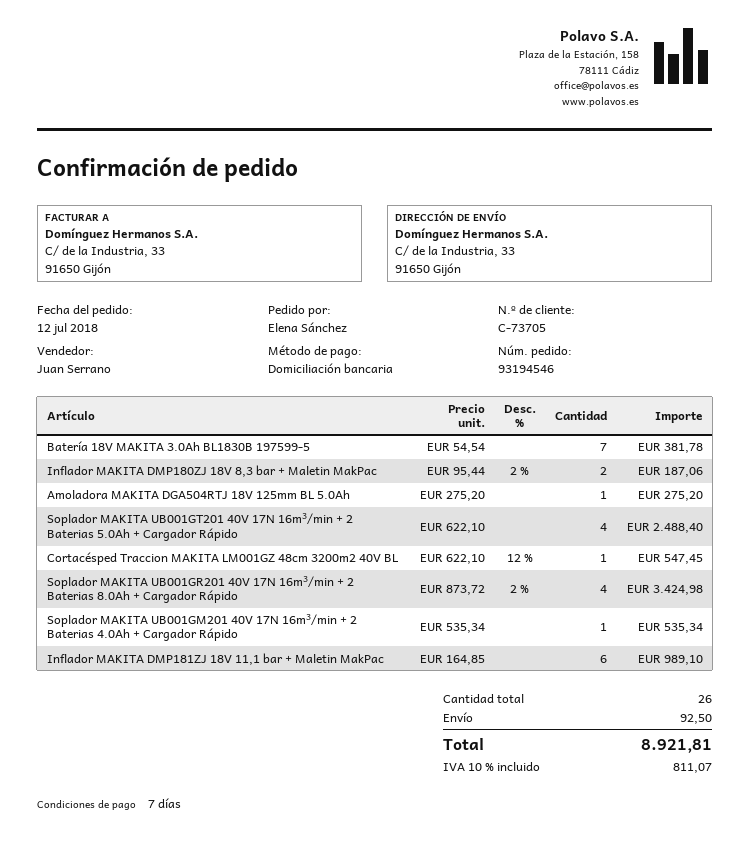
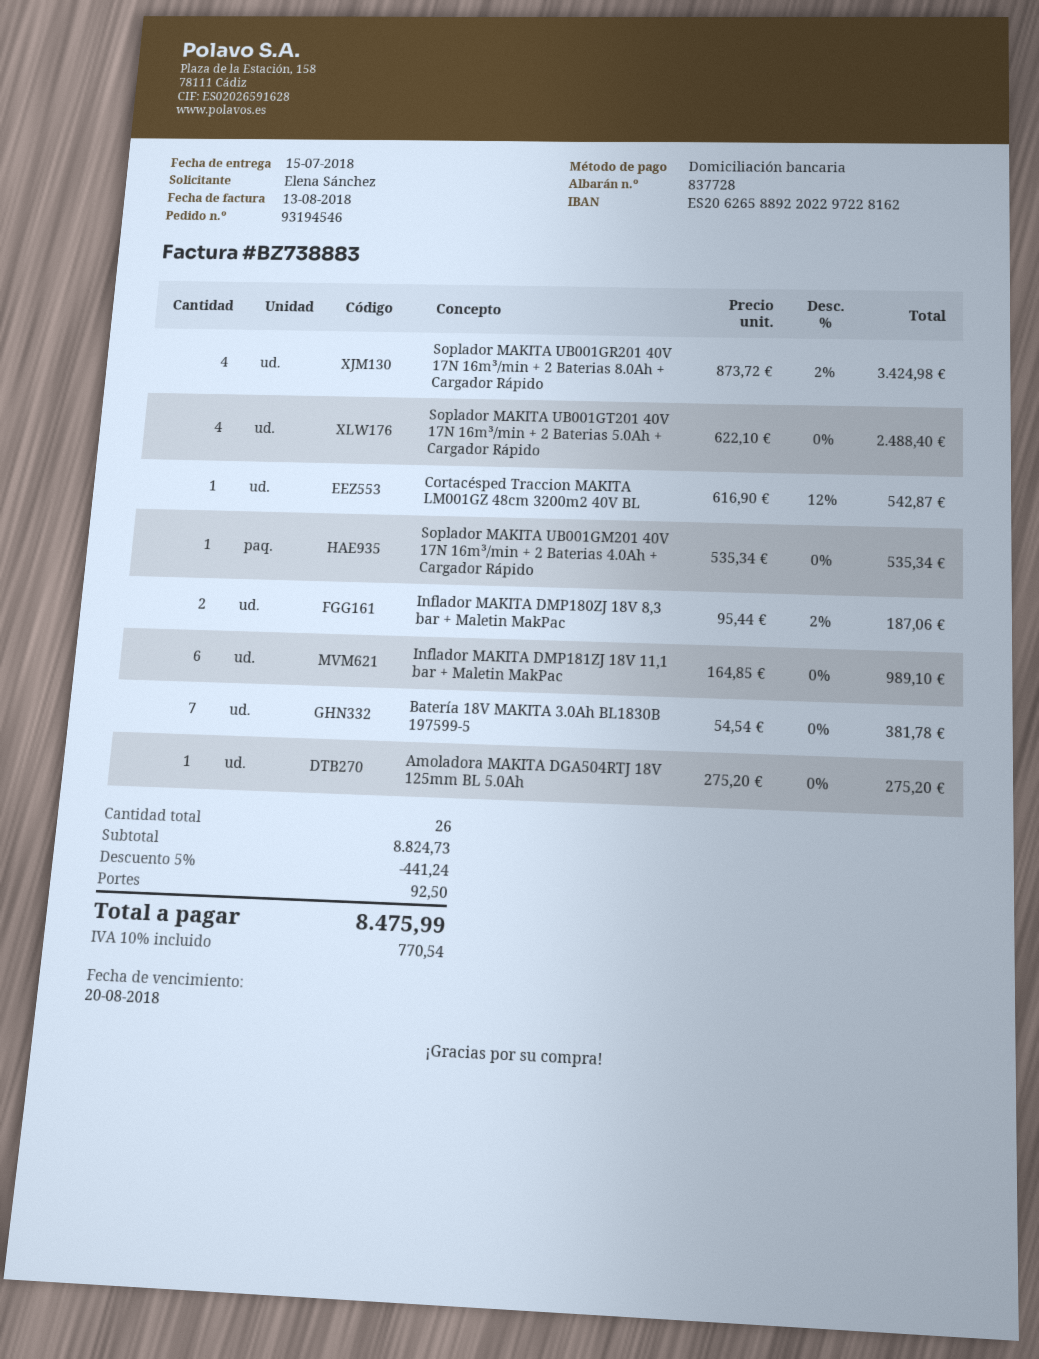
Cortacésped Traccion MAKITA LM001GZ 48cm 3200m2 40V BL: 1 x 622.10 - 12% = 547.45 -> 1 x 616.90 - 12% = 542.87
discount: none -> 5% = 441.24
tax: 10% = 811.07 -> 10% = 770.54
total: 8921.81 -> 8475.99

